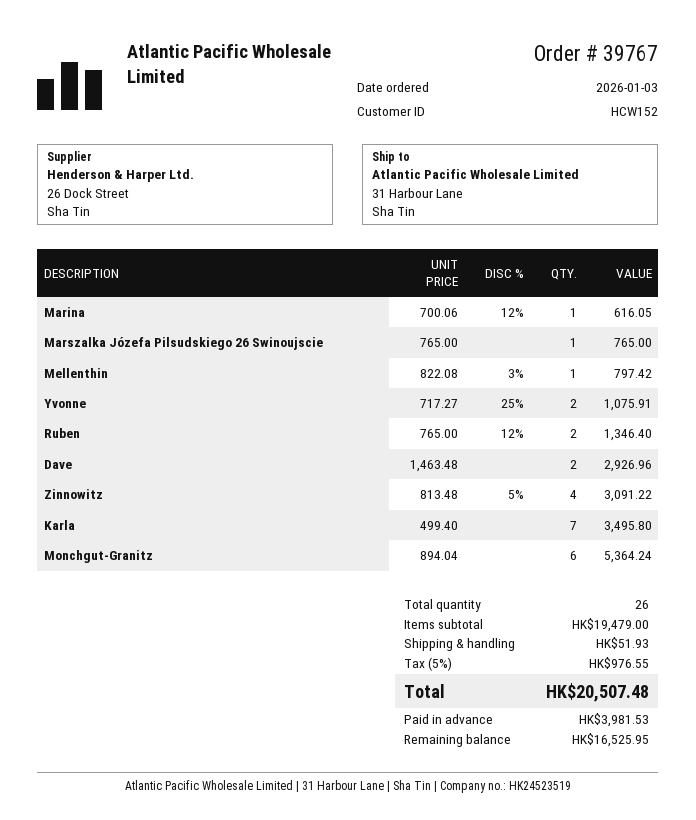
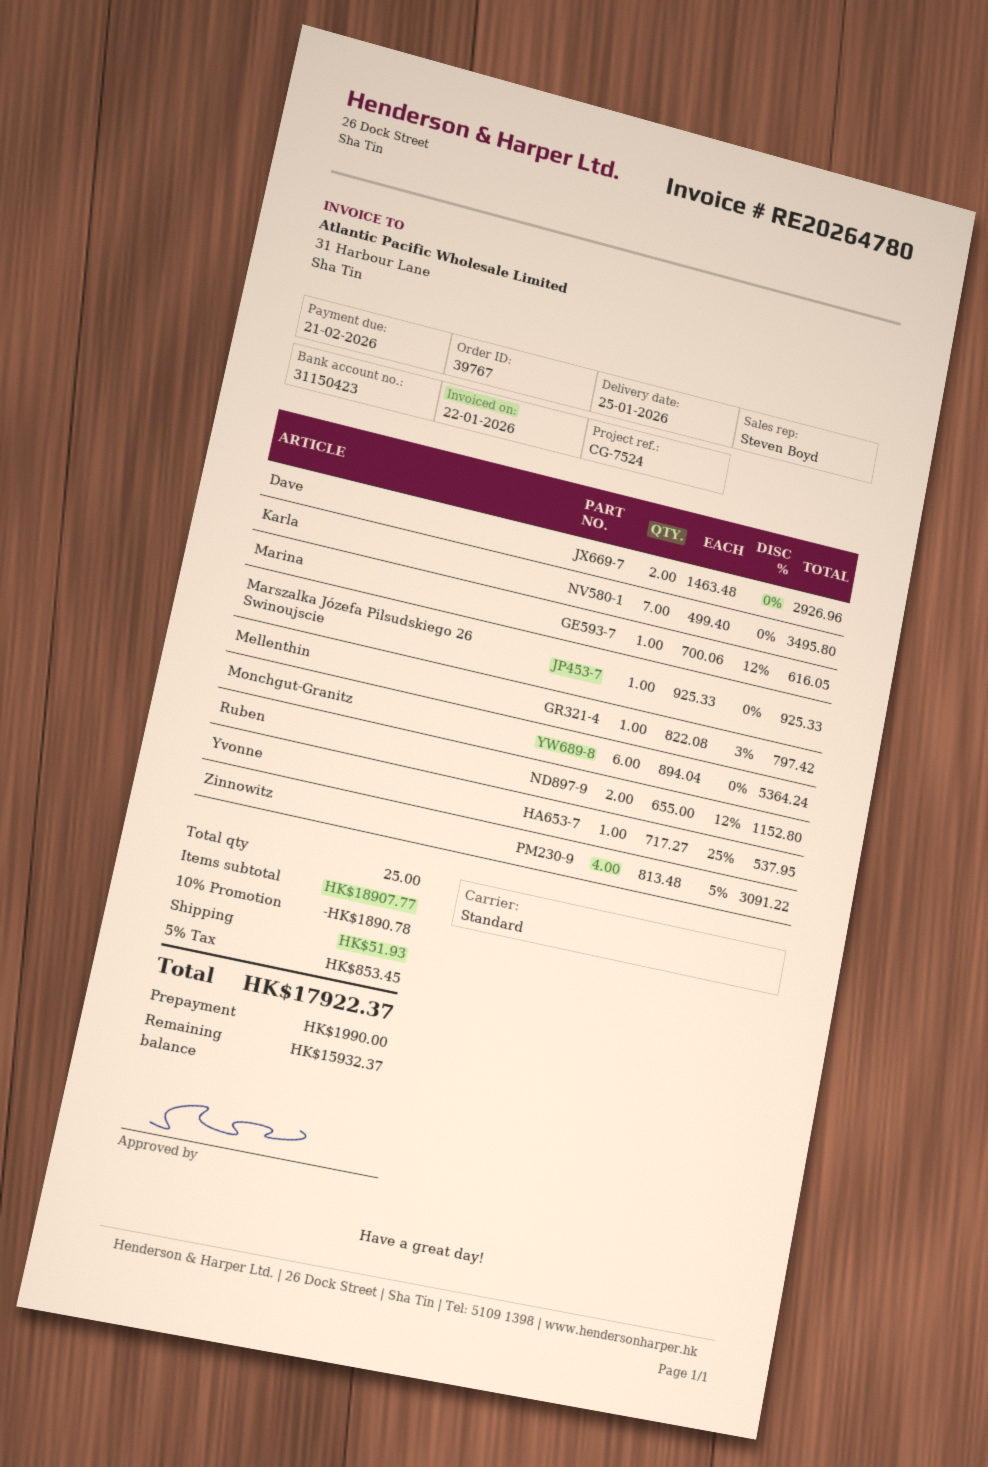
Marszalka Józefa Pilsudskiego 26 Swinoujscie: 1 x 765.00 = 765.00 -> 1 x 925.33 = 925.33
Yvonne: 2 x 717.27 - 25% = 1075.91 -> 1 x 717.27 - 25% = 537.95
Ruben: 2 x 765.00 - 12% = 1346.40 -> 2 x 655.00 - 12% = 1152.80
total quantity: 26 -> 25
subtotal: 19479.00 -> 18907.77
discount: none -> 10% = 1890.78
tax: 5% = 976.55 -> 5% = 853.45
total: 20507.48 -> 17922.37
deposit: 3981.53 -> 1990.00
balance: 16525.95 -> 15932.37

